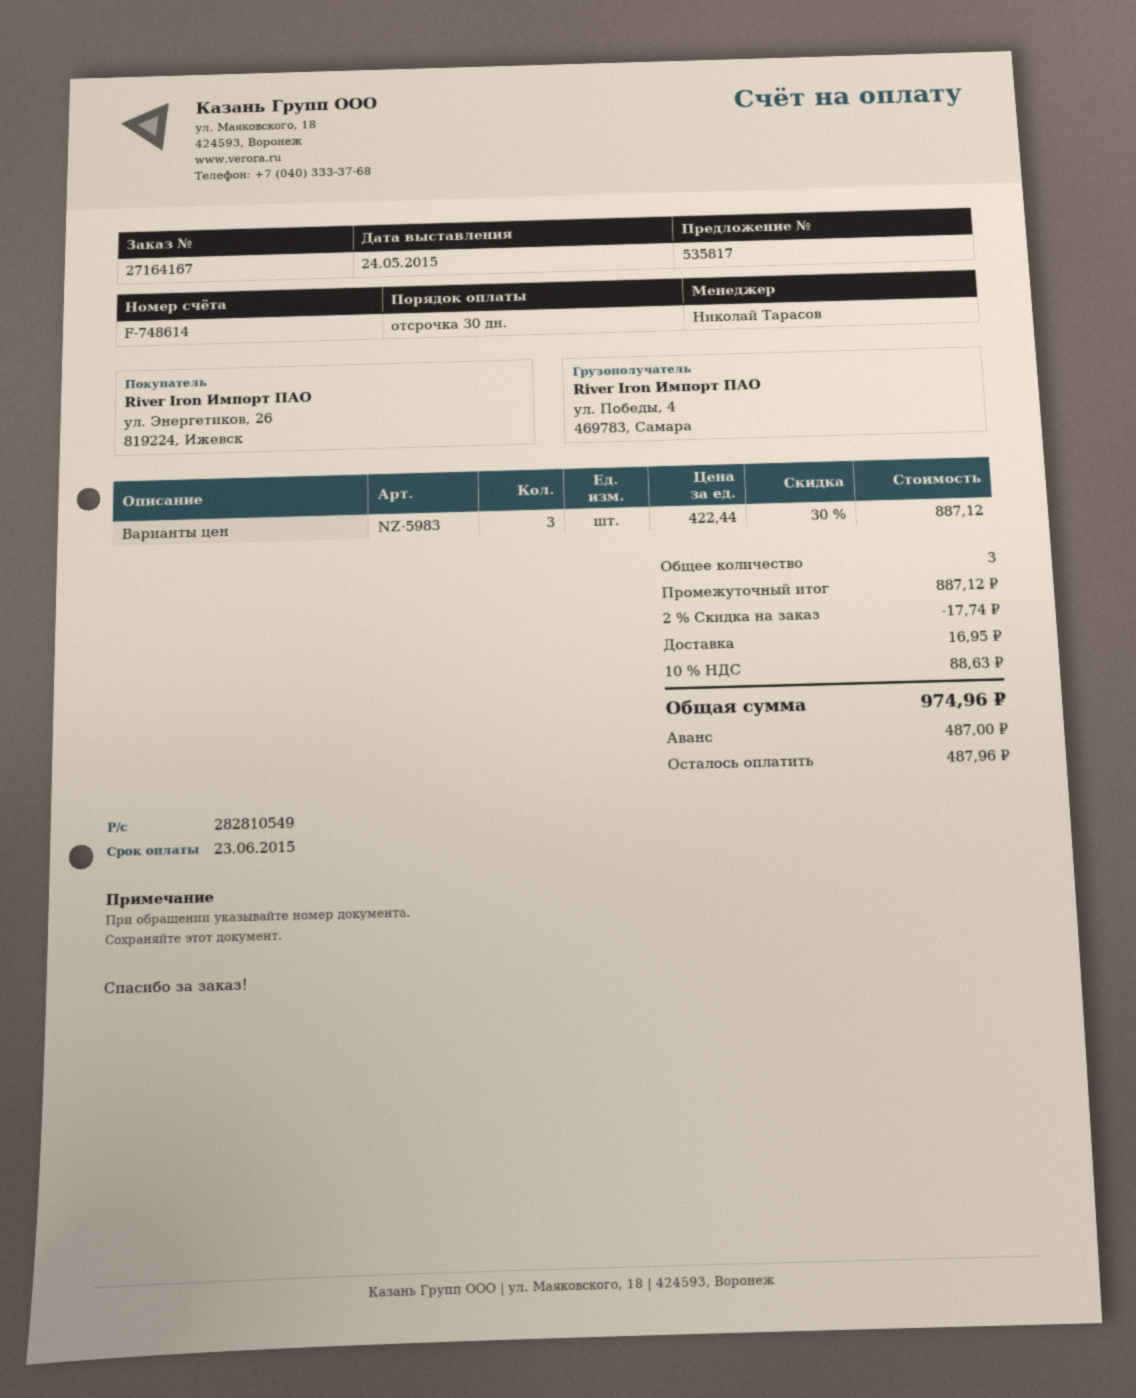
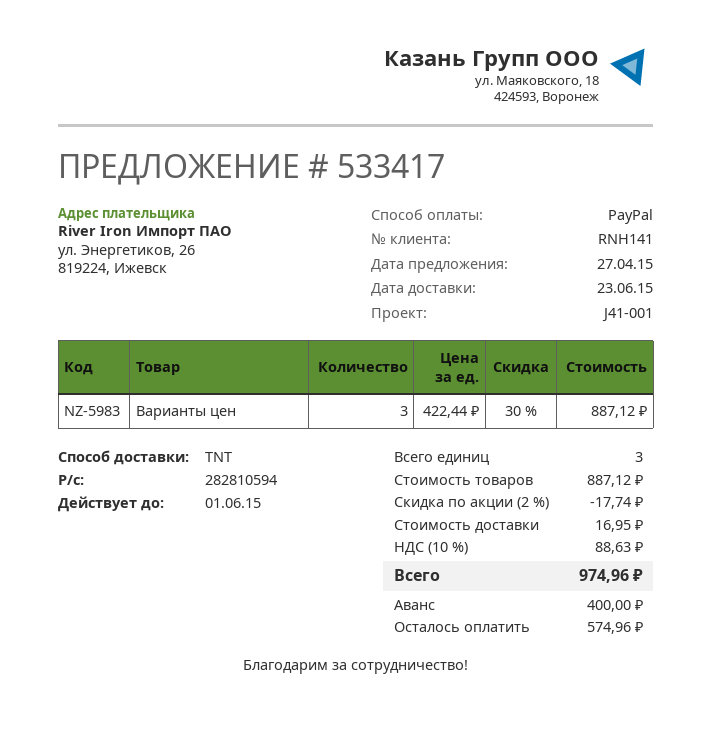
quote number: 535817 -> 533417
bank account: 282810549 -> 282810594
deposit: 487.00 -> 400.00
balance: 487.96 -> 574.96

